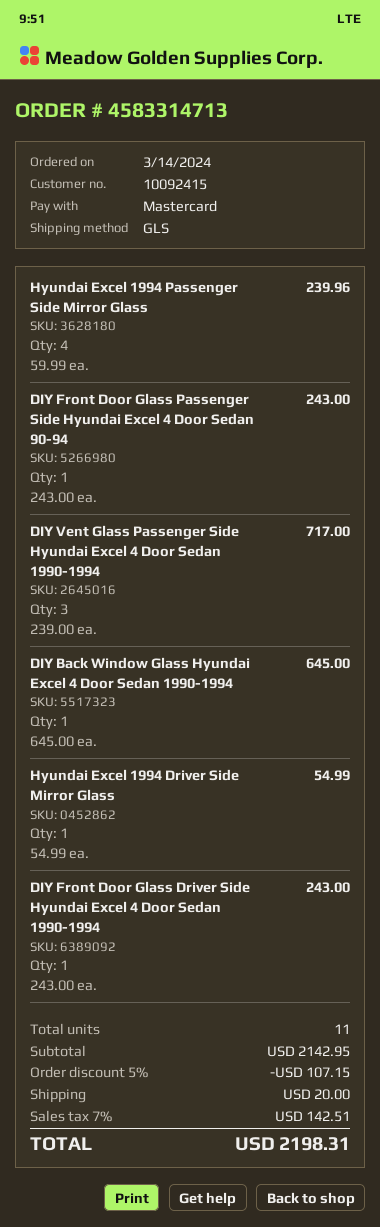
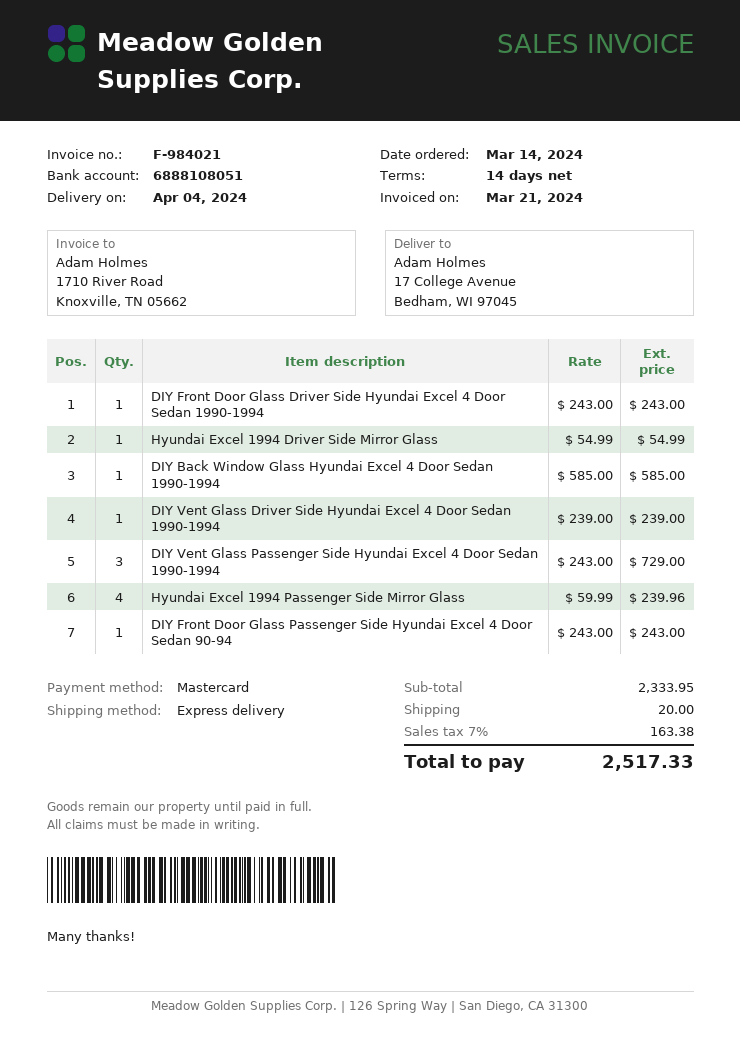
shipping method: GLS -> express
DIY Vent Glass Passenger Side Hyundai Excel 4 Door Sedan 1990-1994: 3 x 239.00 = 717.00 -> 3 x 243.00 = 729.00
DIY Back Window Glass Hyundai Excel 4 Door Sedan 1990-1994: 1 x 645.00 = 645.00 -> 1 x 585.00 = 585.00
DIY Vent Glass Driver Side Hyundai Excel 4 Door Sedan 1990-1994: none -> 1 x 239.00 = 239.00
subtotal: 2142.95 -> 2333.95
discount: 5% = 107.15 -> none
tax: 7% = 142.51 -> 7% = 163.38
total: 2198.31 -> 2517.33

